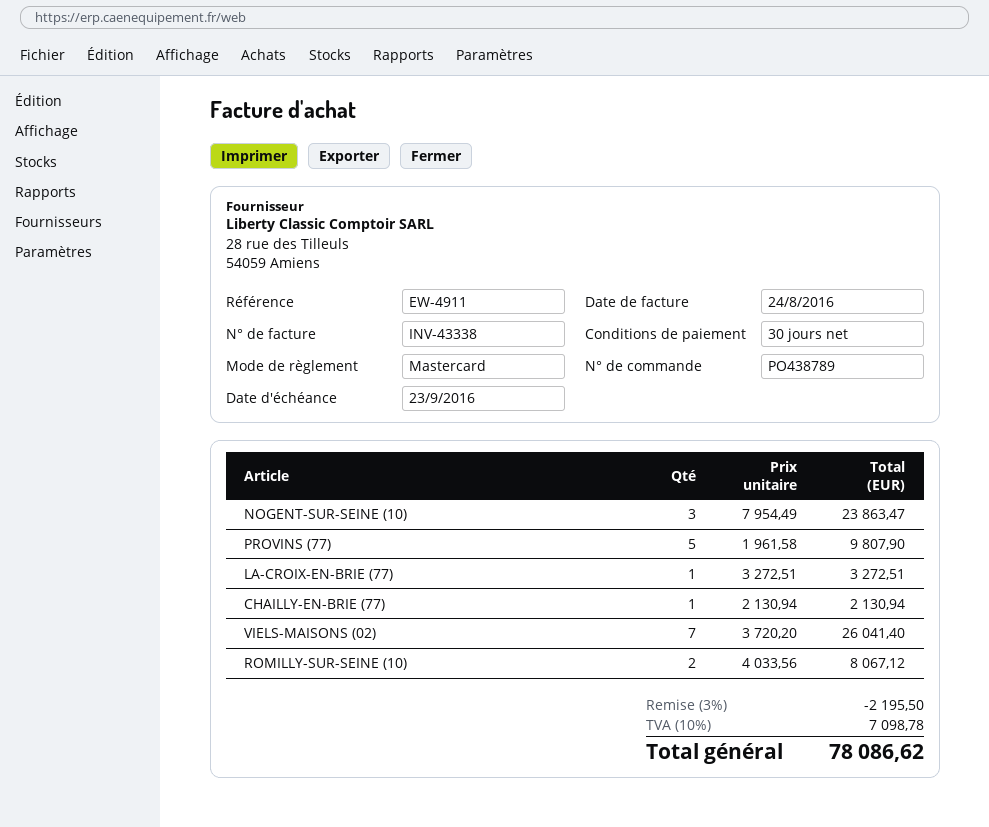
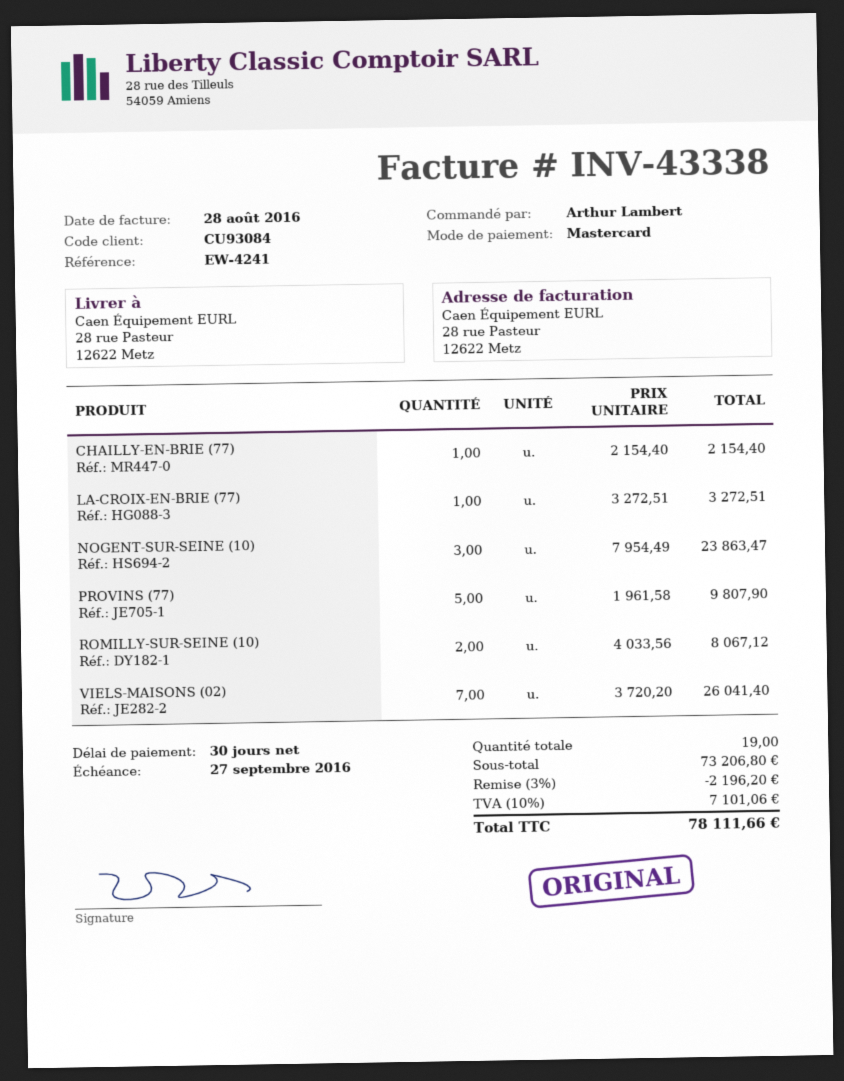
invoice date: 2016-08-24 -> 2016-08-28
due date: 2016-09-23 -> 2016-09-27
reference: EW-4911 -> EW-4241
CHAILLY-EN-BRIE (77): 1 x 2130.94 = 2130.94 -> 1 x 2154.40 = 2154.40
discount: 3% = 2195.50 -> 3% = 2196.20
tax: 10% = 7098.78 -> 10% = 7101.06
total: 78086.62 -> 78111.66

